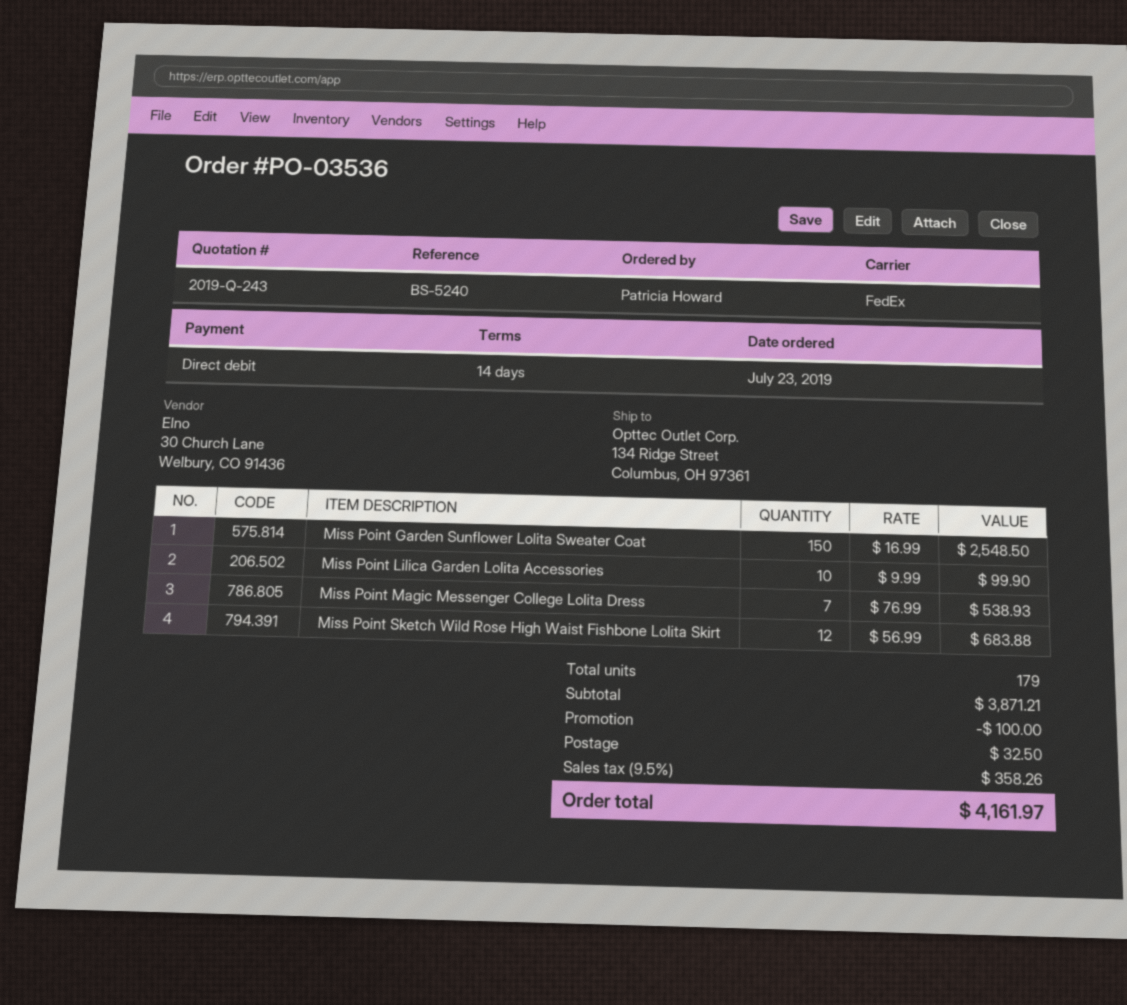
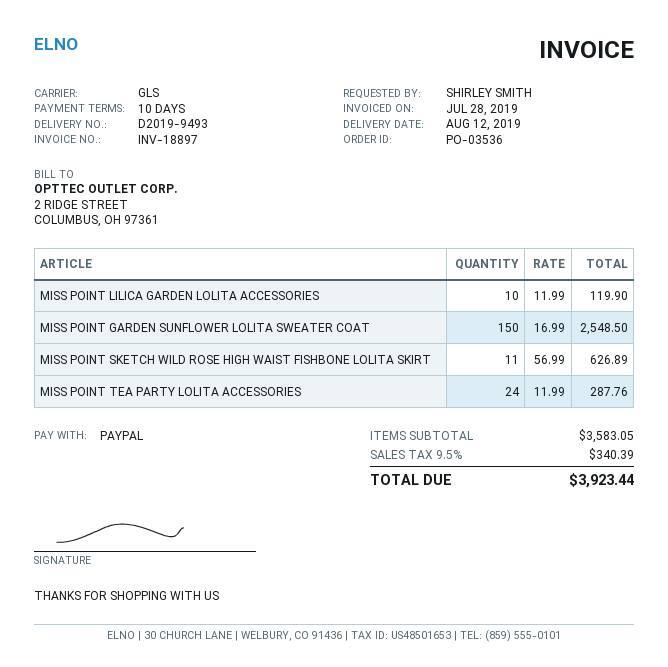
payment terms: 14 days -> 10 days
ordered by: Patricia Howard -> SHIRLEY SMITH
payment method: direct debit -> PayPal
shipping method: FedEx -> GLS
Miss Point Lilica Garden Lolita Accessories: 10 x 9.99 = 99.90 -> 10 x 11.99 = 119.90
Miss Point Magic Messenger College Lolita Dress: 7 x 76.99 = 538.93 -> none
Miss Point Sketch Wild Rose High Waist Fishbone Lolita Skirt: 12 x 56.99 = 683.88 -> 11 x 56.99 = 626.89
MISS POINT TEA PARTY LOLITA ACCESSORIES: none -> 24 x 11.99 = 287.76
subtotal: 3871.21 -> 3583.05
discount: 100.00 -> none
shipping: 32.50 -> none
tax: 9.5% = 358.26 -> 9.5% = 340.39
total: 4161.97 -> 3923.44

